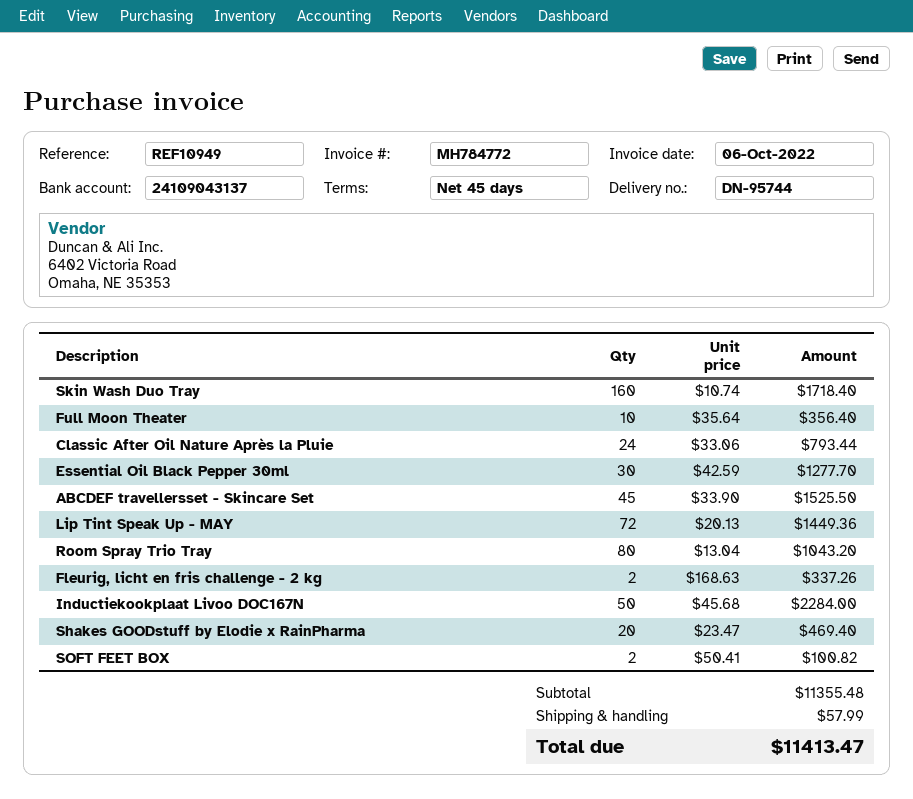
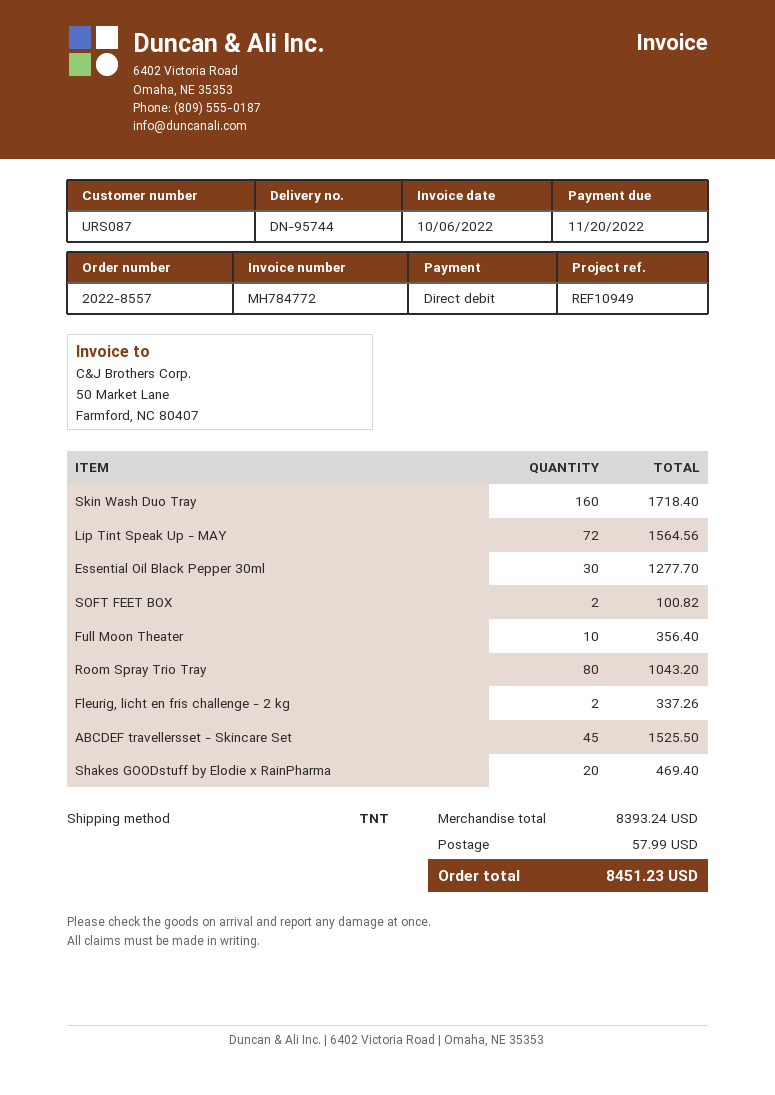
Classic After Oil Nature Après la Pluie: 24 for 793.44 -> none
Lip Tint Speak Up - MAY: 72 for 1449.36 -> 72 for 1564.56
Inductiekookplaat Livoo DOC167N: 50 for 2284.00 -> none
subtotal: 11355.48 -> 8393.24
total: 11413.47 -> 8451.23

